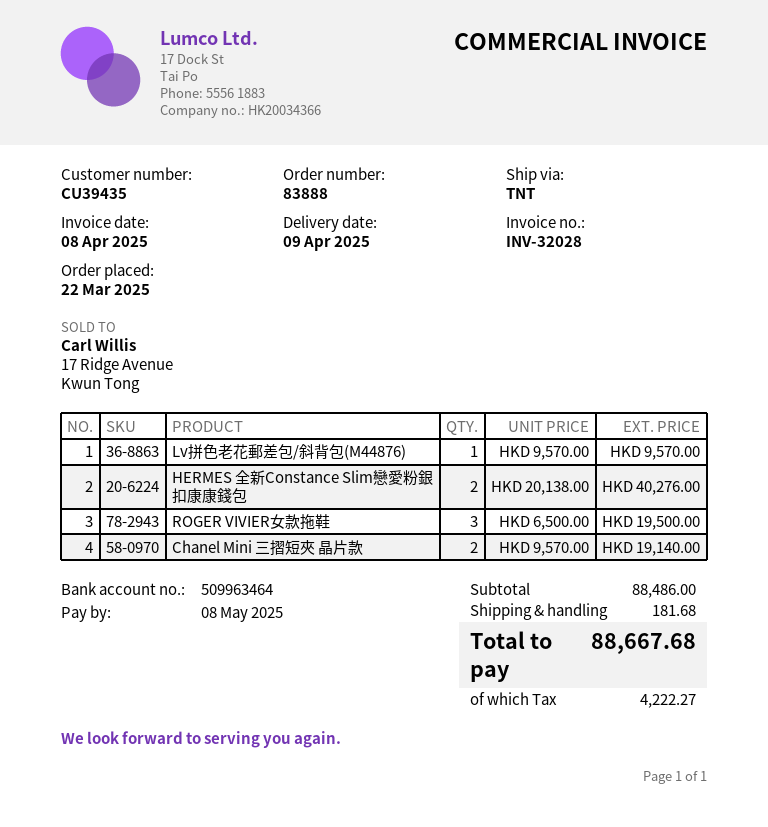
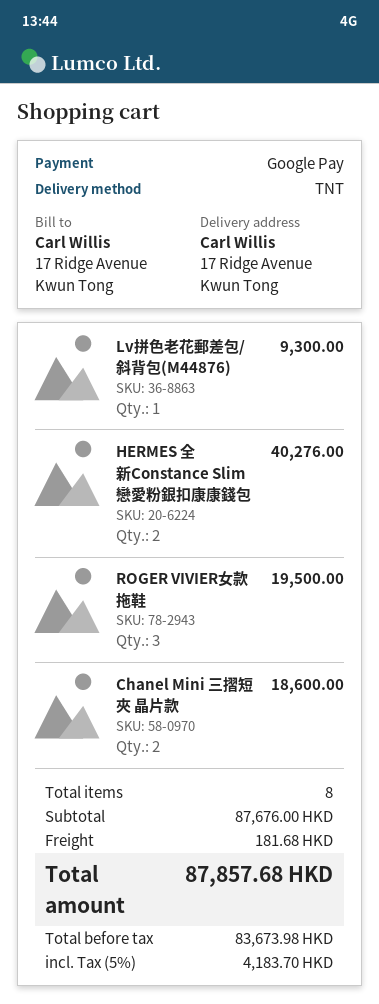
Lv拼色老花郵差包/斜背包(M44876): 1 for 9570.00 -> 1 for 9300.00
Chanel Mini 三摺短夾 晶片款: 2 for 19140.00 -> 2 for 18600.00
subtotal: 88486.00 -> 87676.00
tax: 4222.27 -> 4183.70
total: 88667.68 -> 87857.68

